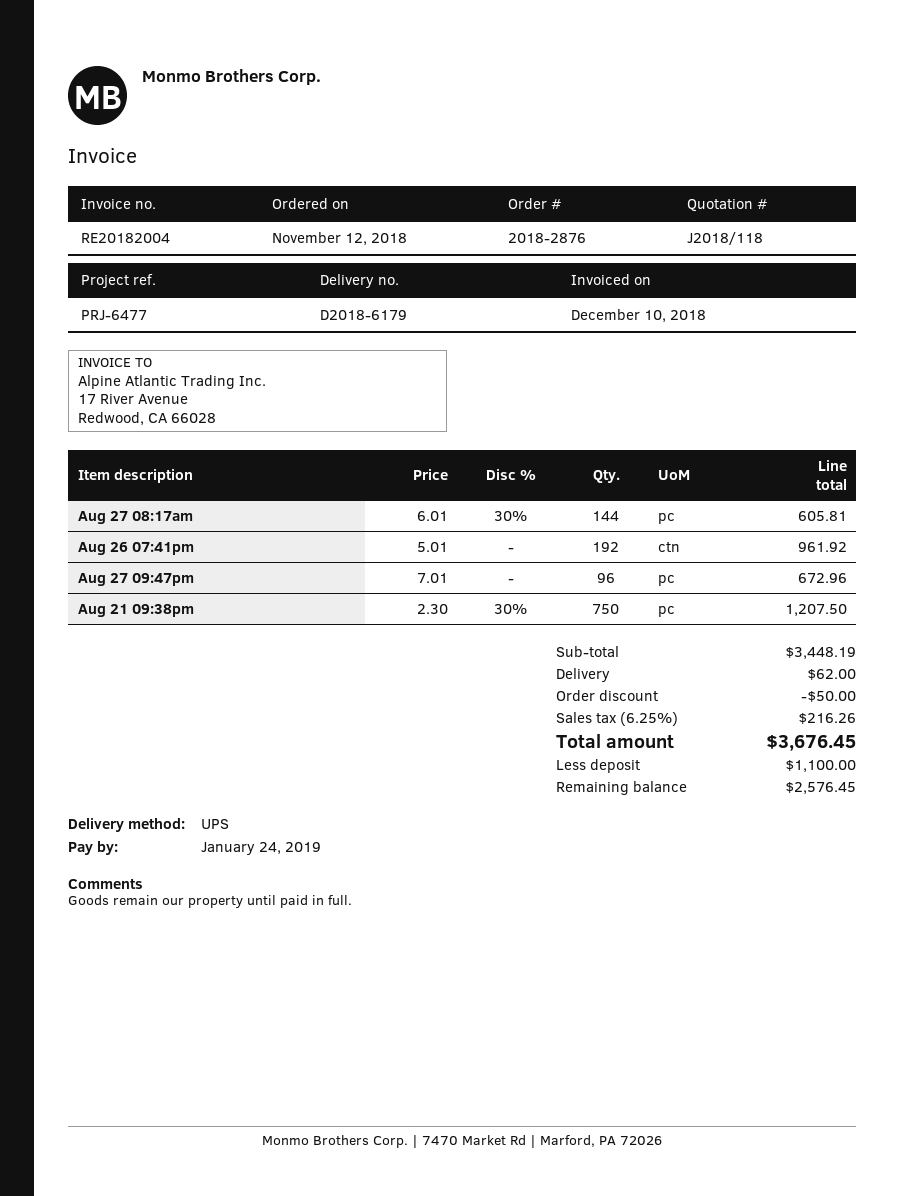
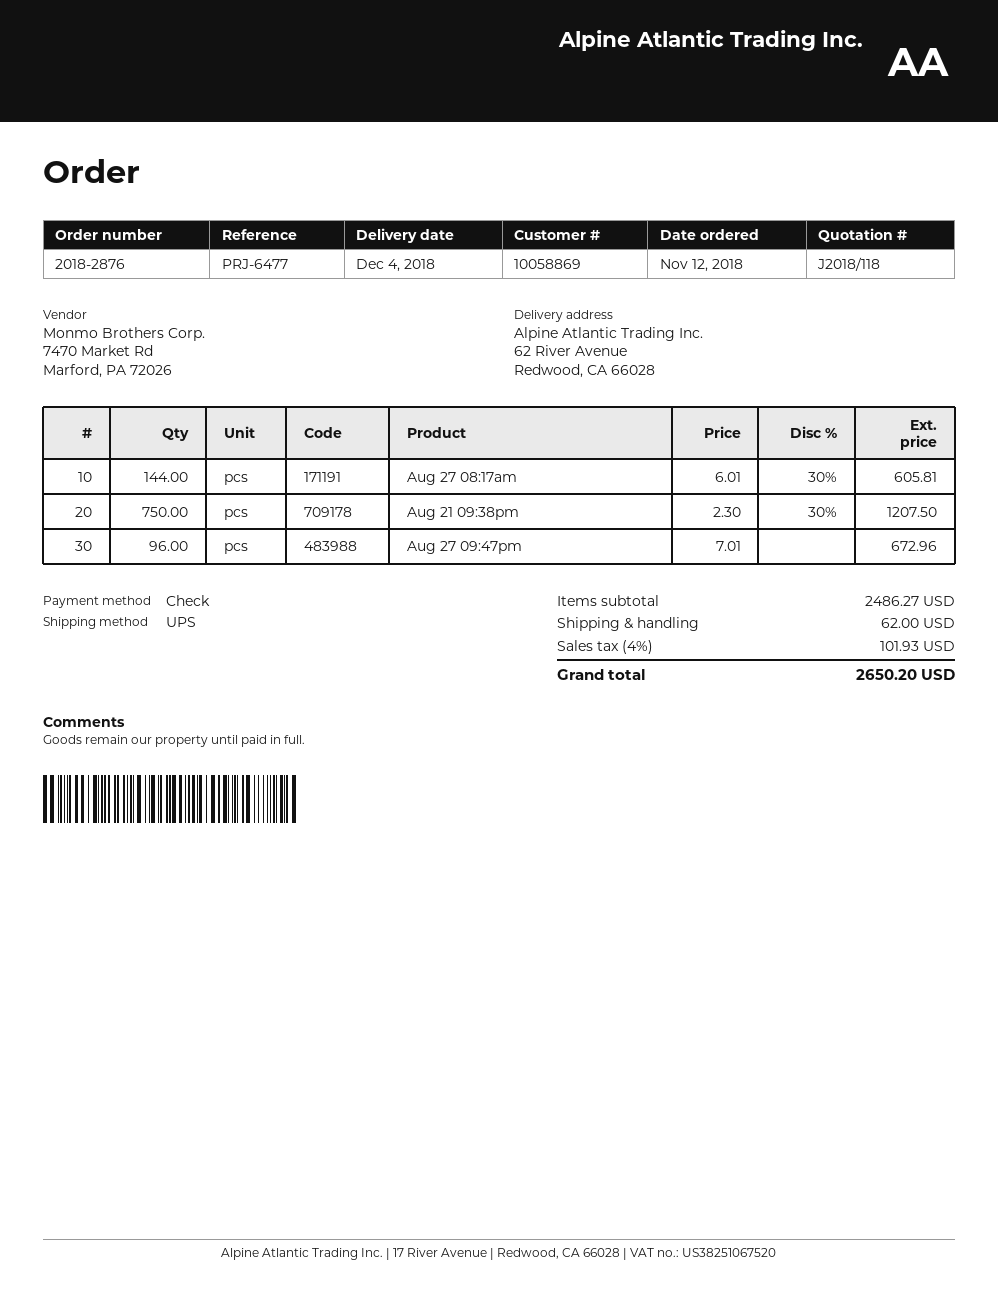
Aug 26 07:41pm: 192 x 5.01 = 961.92 -> none
subtotal: 3448.19 -> 2486.27
discount: 50.00 -> none
tax: 6.25% = 216.26 -> 4% = 101.93
total: 3676.45 -> 2650.20

